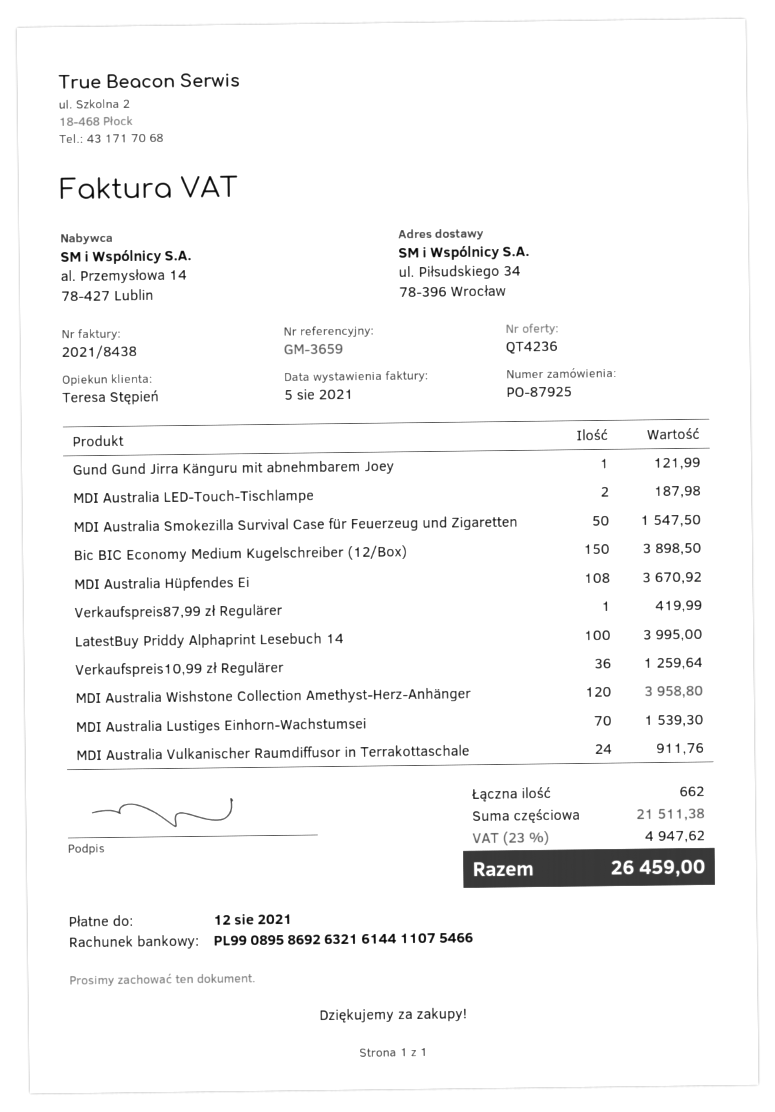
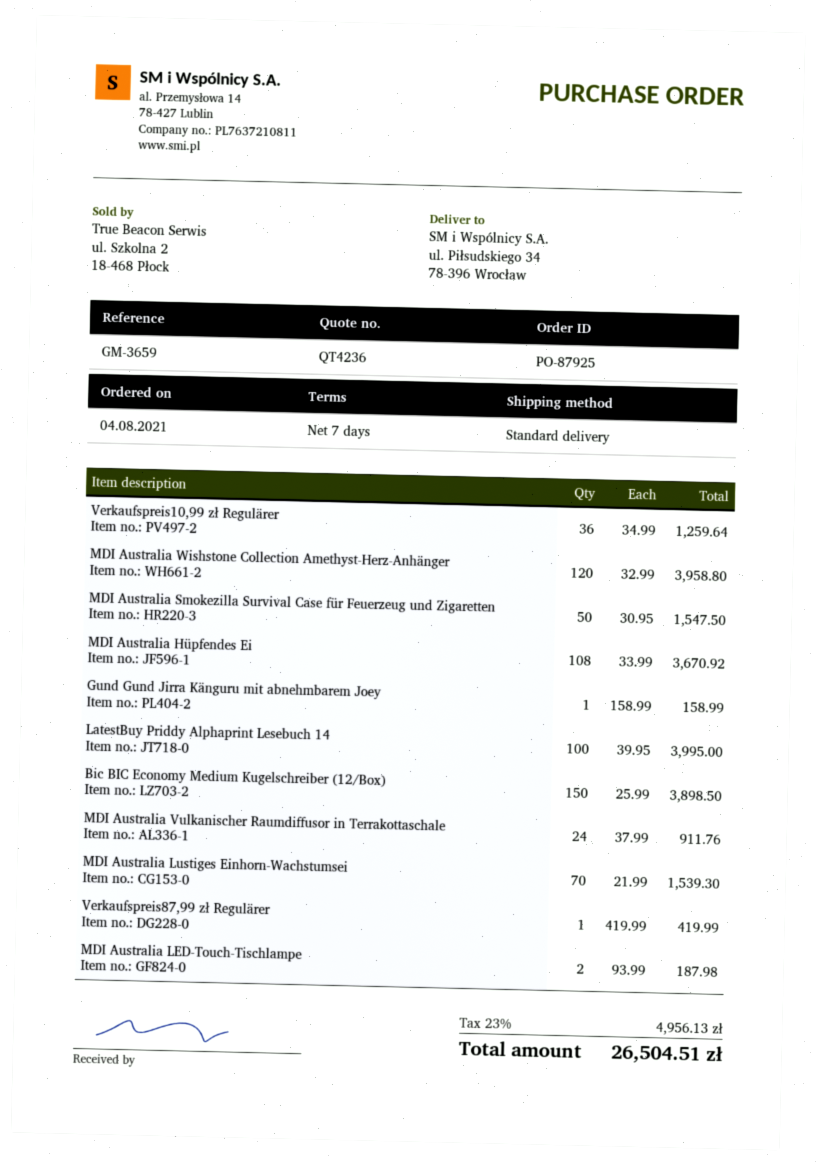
Gund Gund Jirra Känguru mit abnehmbarem Joey: 1 for 121.99 -> 1 for 158.99
tax: 23% = 4947.62 -> 23% = 4956.13
total: 26459.00 -> 26504.51

